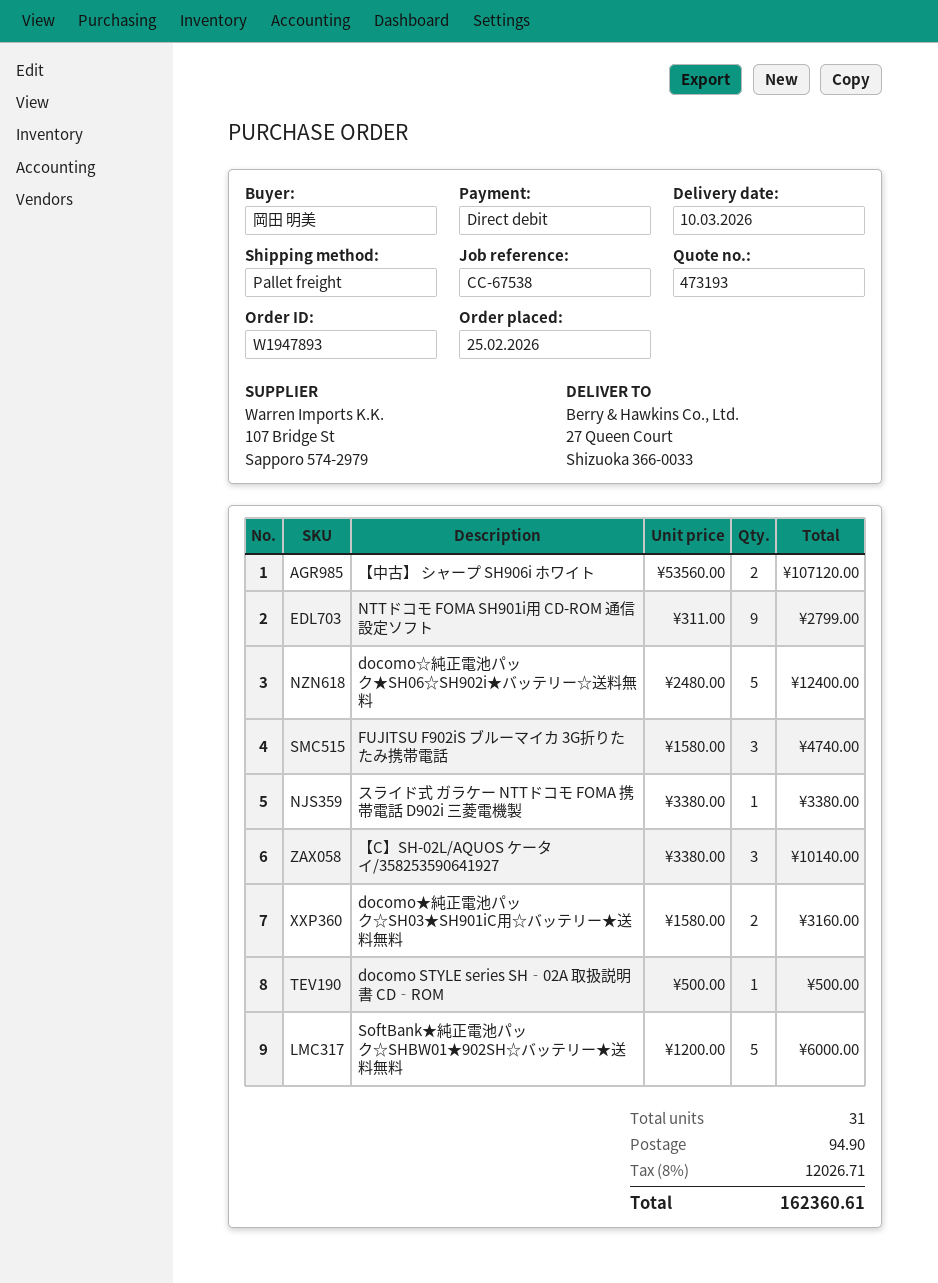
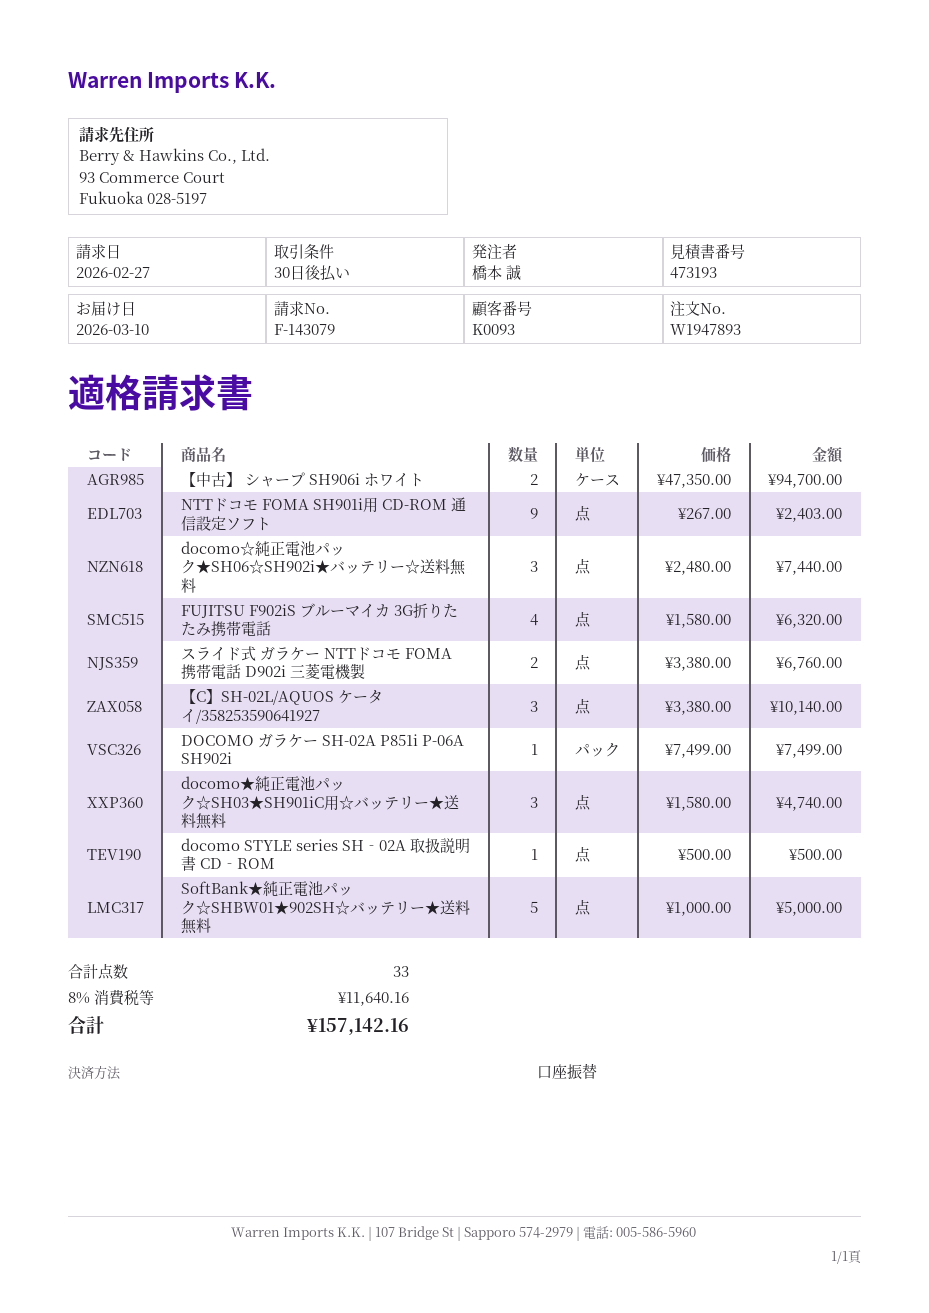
ordered by: 岡田 明美 -> 橋本 誠
【中古】 シャープ SH906i ホワイト: 2 x 53560.00 = 107120.00 -> 2 x 47350.00 = 94700.00
NTTドコモ FOMA SH901i用 CD-ROM 通信設定ソフト: 9 x 311.00 = 2799.00 -> 9 x 267.00 = 2403.00
docomo☆純正電池パック★SH06☆SH902i★バッテリー☆送料無料: 5 x 2480.00 = 12400.00 -> 3 x 2480.00 = 7440.00
FUJITSU F902iS ブルーマイカ 3G折りたたみ携帯電話: 3 x 1580.00 = 4740.00 -> 4 x 1580.00 = 6320.00
スライド式 ガラケー NTTドコモ FOMA 携帯電話 D902i 三菱電機製: 1 x 3380.00 = 3380.00 -> 2 x 3380.00 = 6760.00
docomo★純正電池パック☆SH03★SH901iC用☆バッテリー★送料無料: 2 x 1580.00 = 3160.00 -> 3 x 1580.00 = 4740.00
SoftBank★純正電池パック☆SHBW01★902SH☆バッテリー★送料無料: 5 x 1200.00 = 6000.00 -> 5 x 1000.00 = 5000.00
DOCOMO ガラケー SH-02A P851i P-06A SH902i: none -> 1 x 7499.00 = 7499.00
total quantity: 31 -> 33
shipping: 94.90 -> none
tax: 8% = 12026.71 -> 8% = 11640.16
total: 162360.61 -> 157142.16

